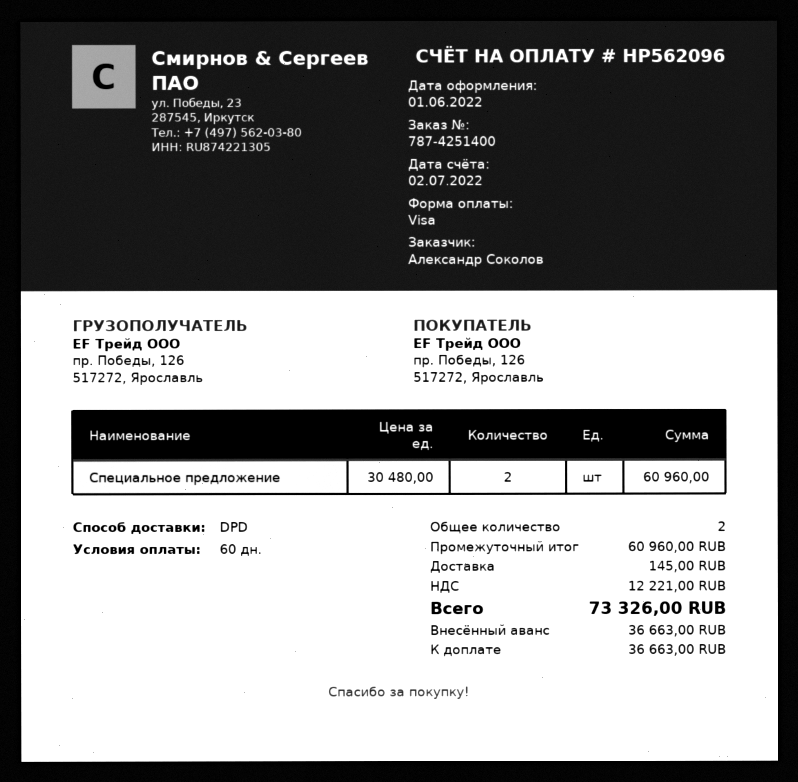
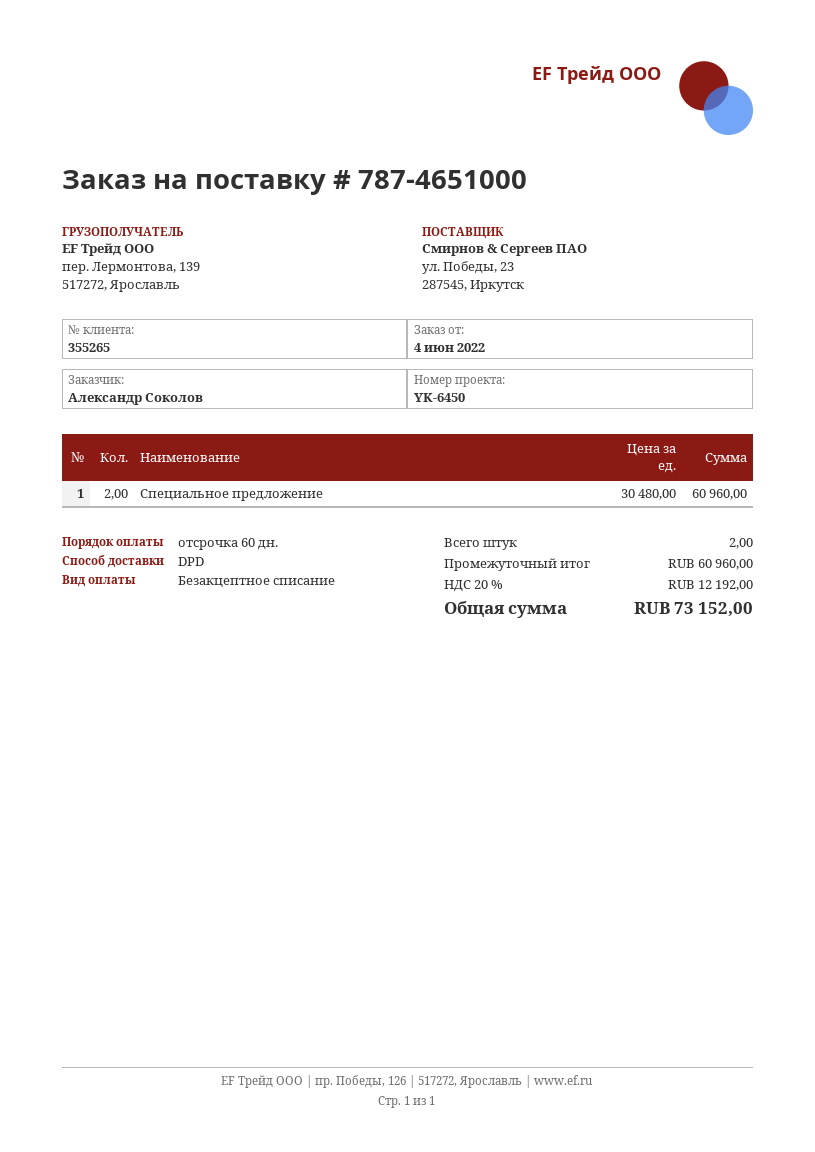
order number: 787-4251400 -> 787-4651000
order date: 2022-06-01 -> 2022-06-04
payment method: Visa -> direct debit
ship to: пр. Победы, 126, 517272, Ярославль -> пер. Лермонтова, 139, 517272, Ярославль
shipping: 145.00 -> none
tax: 12221.00 -> 12192.00
total: 73326.00 -> 73152.00

